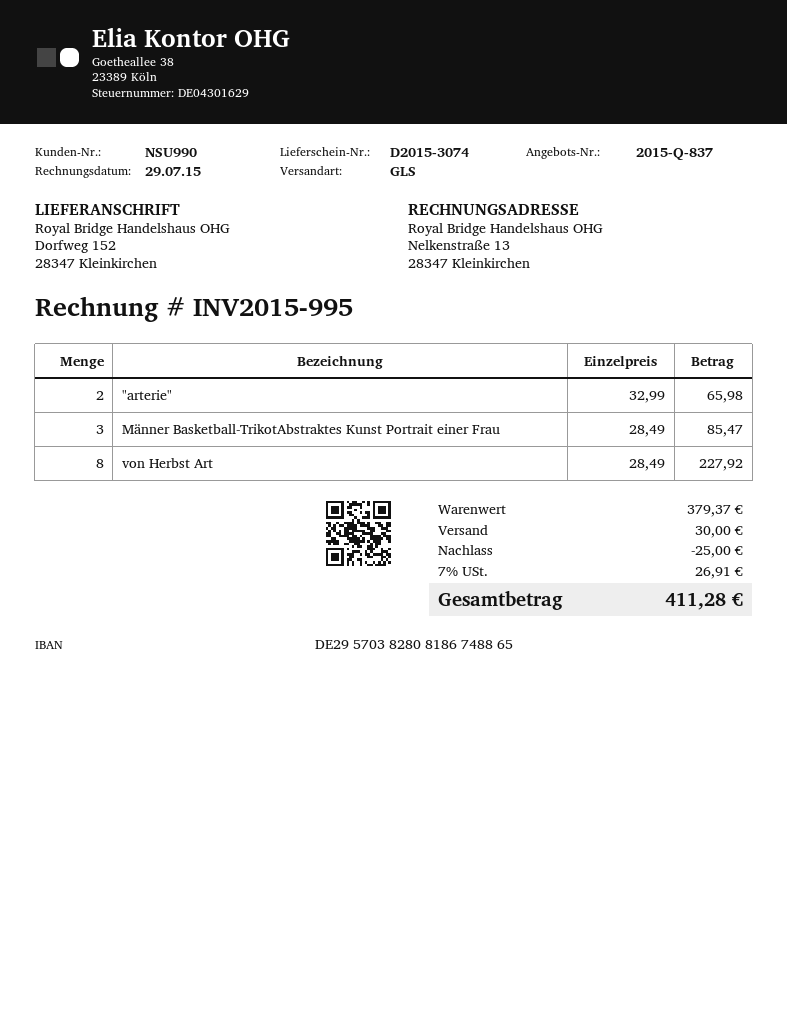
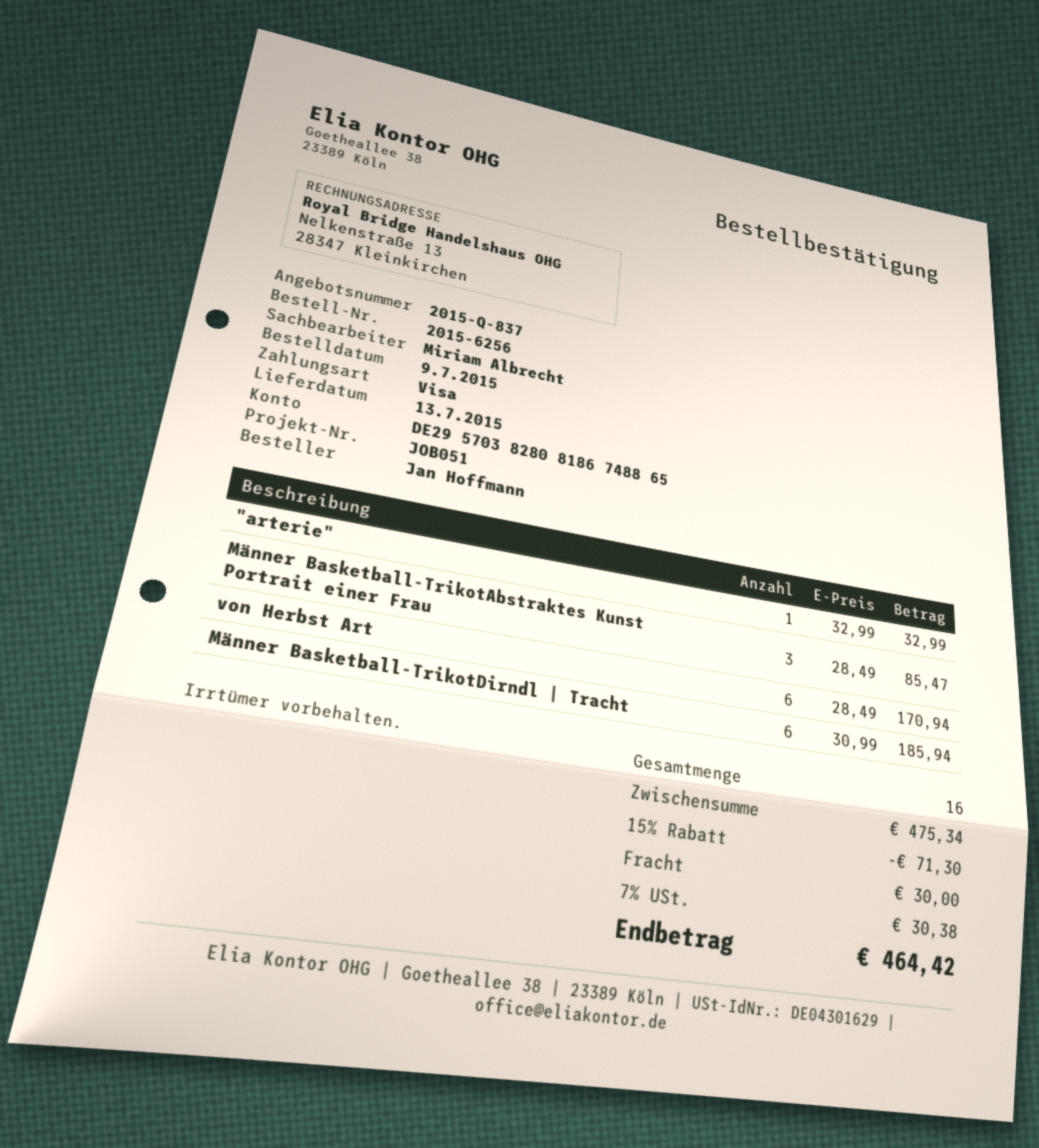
"arterie": 2 x 32.99 = 65.98 -> 1 x 32.99 = 32.99
von Herbst Art: 8 x 28.49 = 227.92 -> 6 x 28.49 = 170.94
Männer Basketball-TrikotDirndl | Tracht: none -> 6 x 30.99 = 185.94
subtotal: 379.37 -> 475.34
discount: 25.00 -> 71.30
tax: 7% = 26.91 -> 7% = 30.38
total: 411.28 -> 464.42

